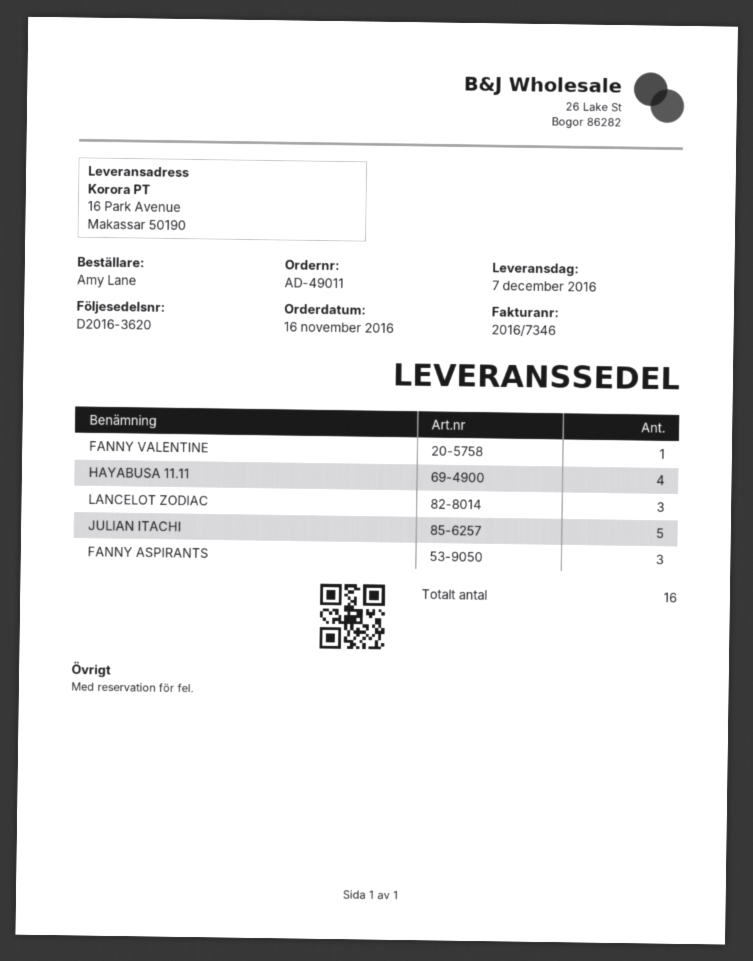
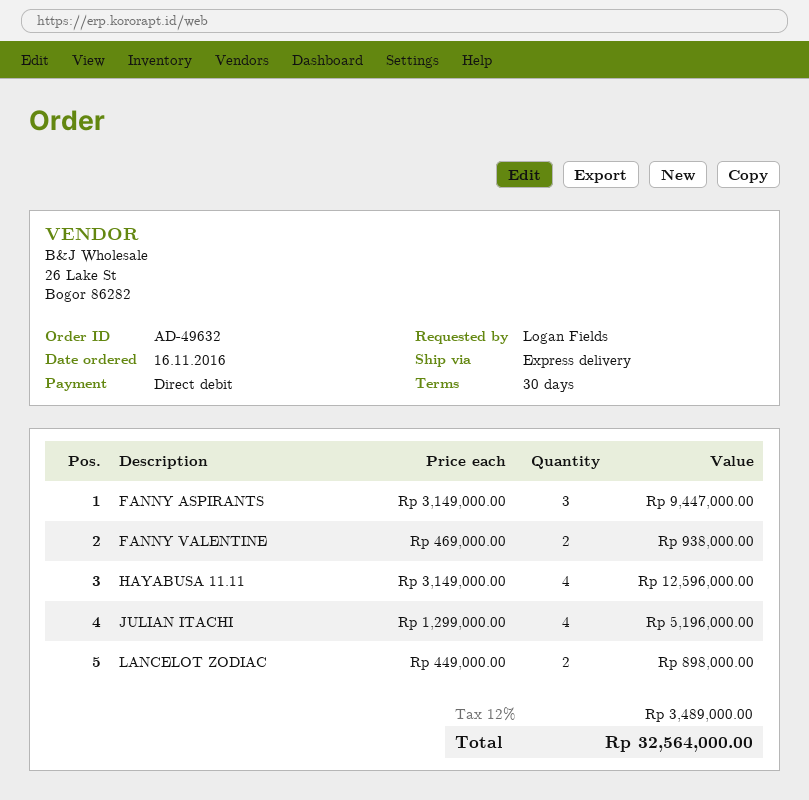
order number: AD-49011 -> AD-49632
ordered by: Amy Lane -> Logan Fields
FANNY VALENTINE: 1 -> 2
LANCELOT ZODIAC: 3 -> 2
JULIAN ITACHI: 5 -> 4

